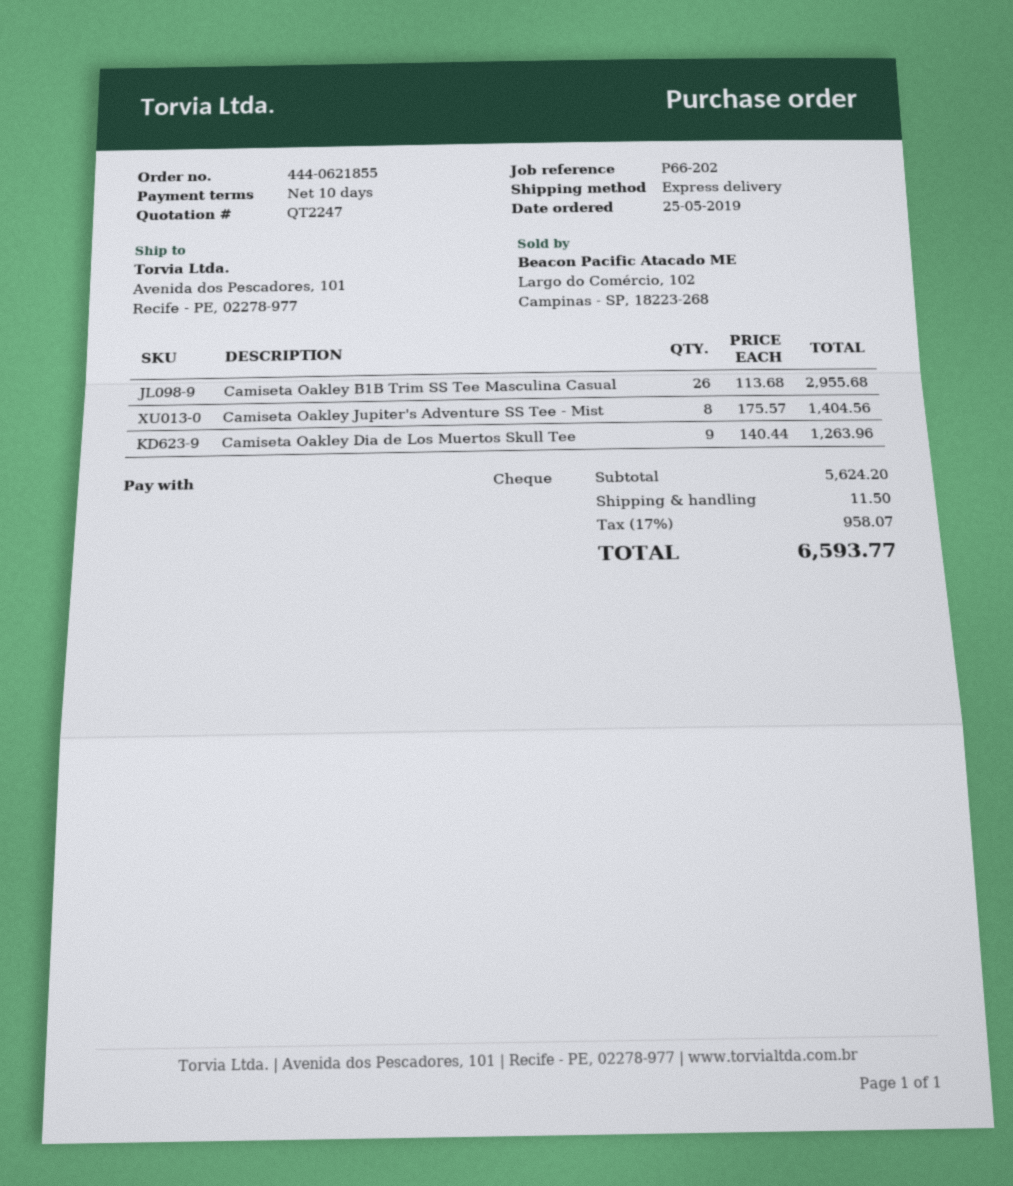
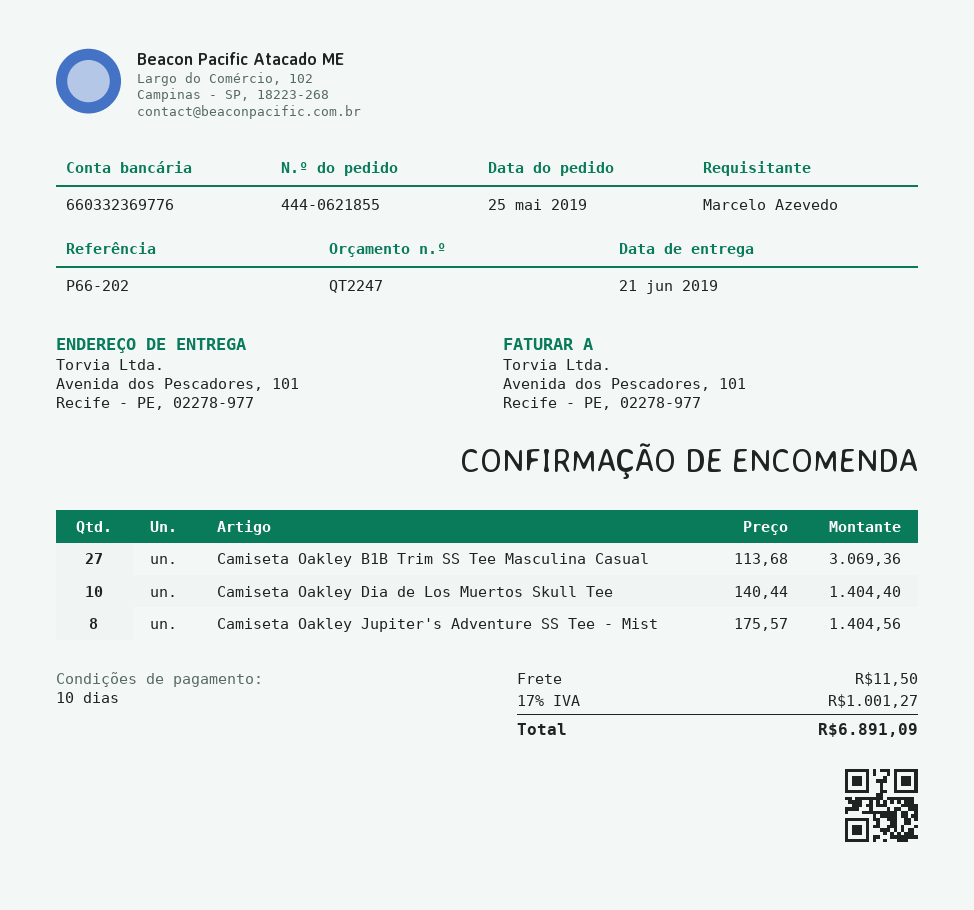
Camiseta Oakley B1B Trim SS Tee Masculina Casual: 26 x 113.68 = 2955.68 -> 27 x 113.68 = 3069.36
Camiseta Oakley Dia de Los Muertos Skull Tee: 9 x 140.44 = 1263.96 -> 10 x 140.44 = 1404.40
tax: 17% = 958.07 -> 17% = 1001.27
total: 6593.77 -> 6891.09

